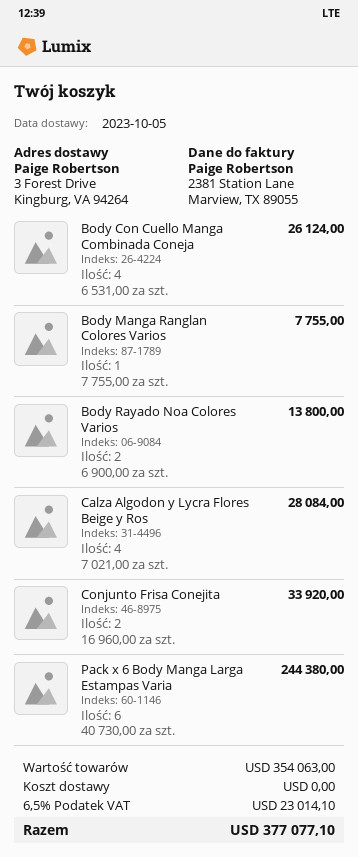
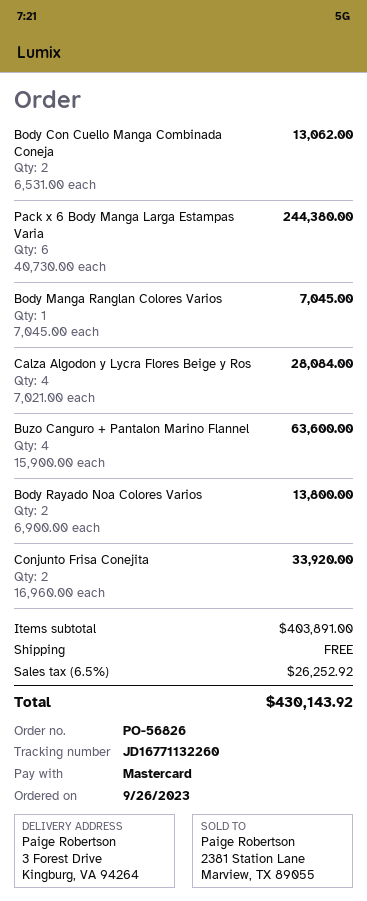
Body Con Cuello Manga Combinada Coneja: 4 x 6531.00 = 26124.00 -> 2 x 6531.00 = 13062.00
Body Manga Ranglan Colores Varios: 1 x 7755.00 = 7755.00 -> 1 x 7045.00 = 7045.00
Buzo Canguro + Pantalon Marino Flannel: none -> 4 x 15900.00 = 63600.00
subtotal: 354063.00 -> 403891.00
tax: 6.5% = 23014.10 -> 6.5% = 26252.92
total: 377077.10 -> 430143.92

